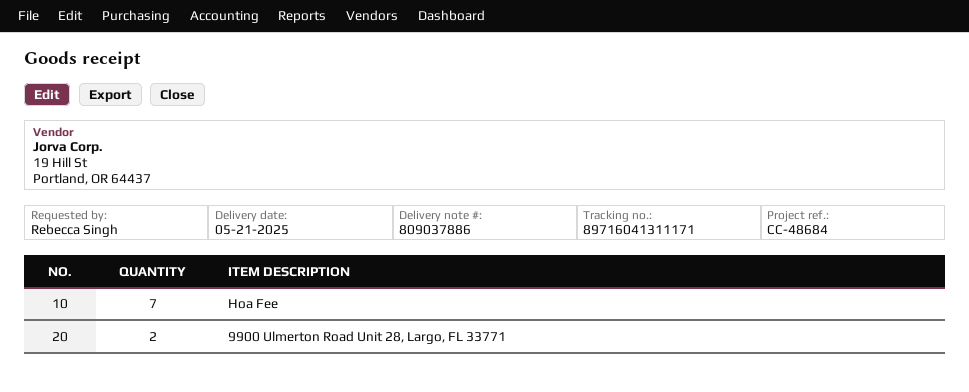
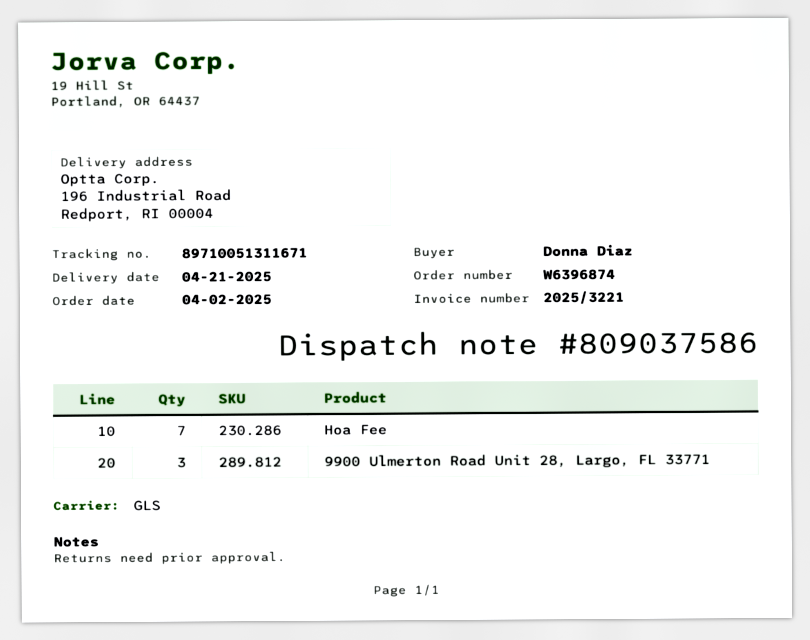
delivery note number: 809037886 -> 809037586
delivery date: 2025-05-21 -> 2025-04-21
ordered by: Rebecca Singh -> Donna Diaz
tracking number: 89716041311171 -> 89710051311671
9900 Ulmerton Road Unit 28, Largo, FL 33771: 2 -> 3

